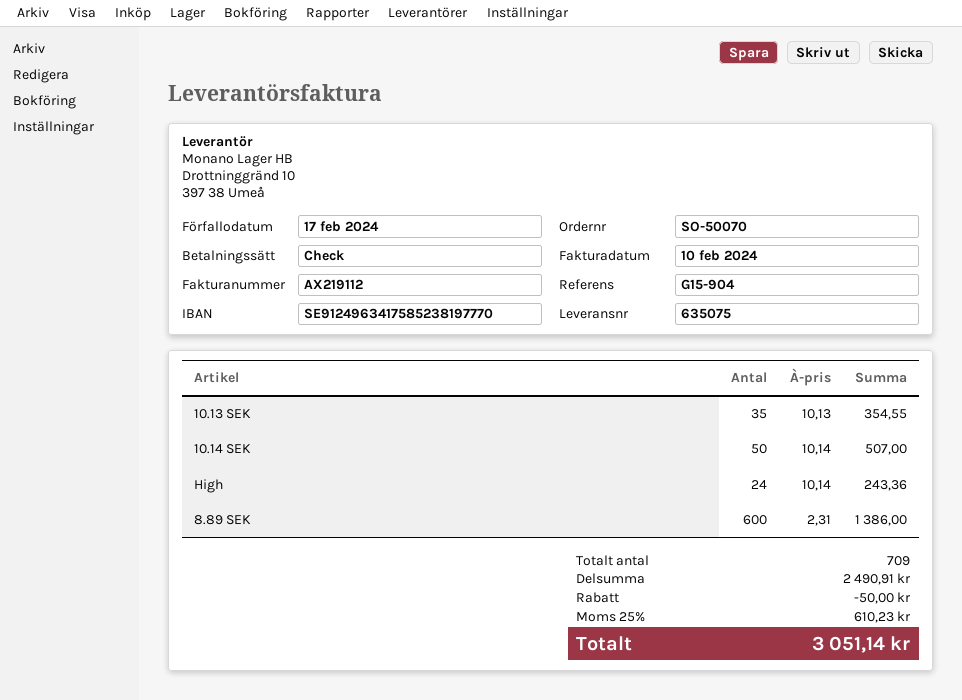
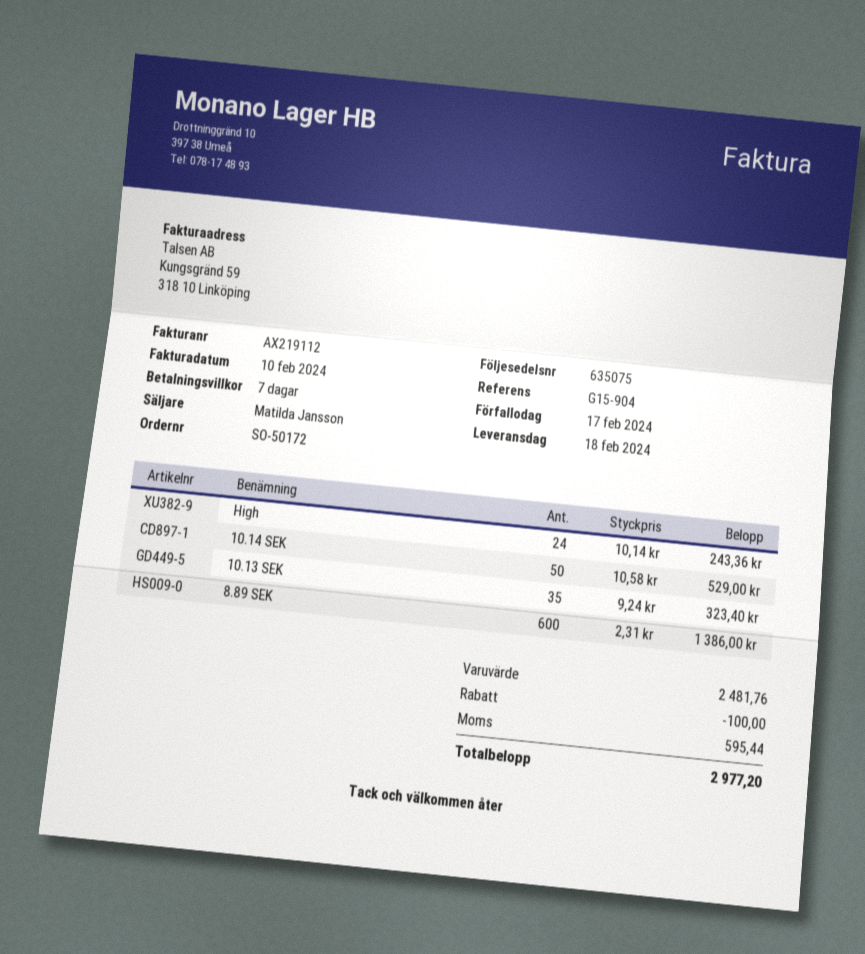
order number: SO-50070 -> SO-50172
10.13 SEK: 35 x 10.13 = 354.55 -> 35 x 9.24 = 323.40
10.14 SEK: 50 x 10.14 = 507.00 -> 50 x 10.58 = 529.00
subtotal: 2490.91 -> 2481.76
discount: 50.00 -> 100.00
tax: 610.23 -> 595.44
total: 3051.14 -> 2977.20

